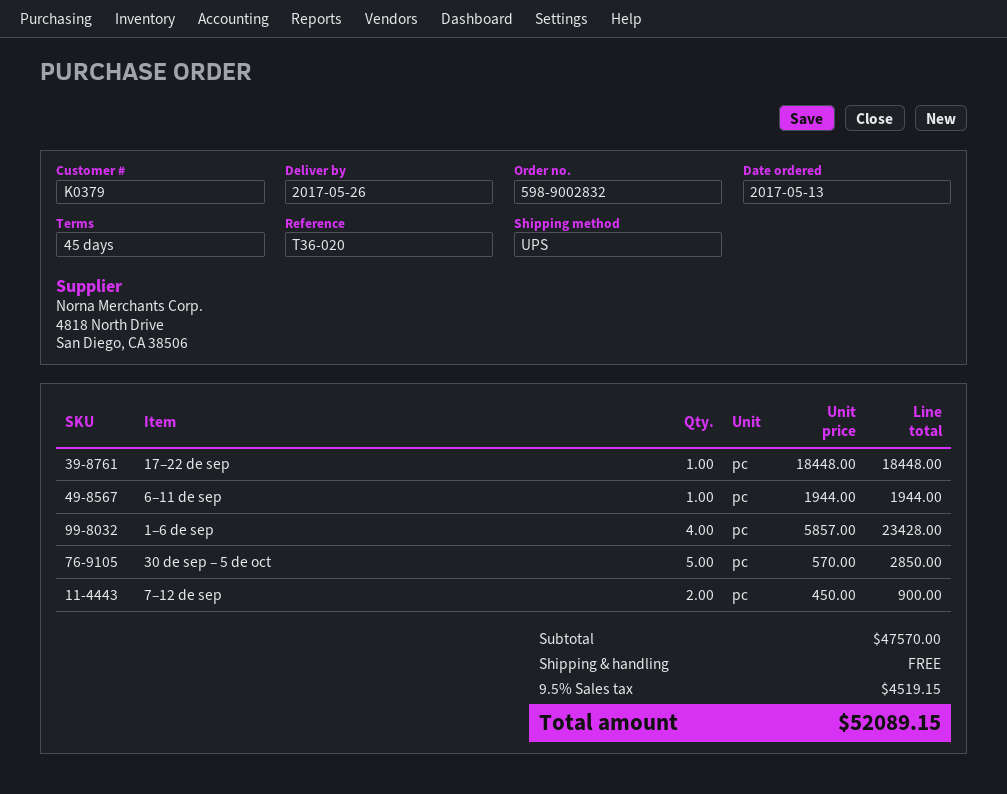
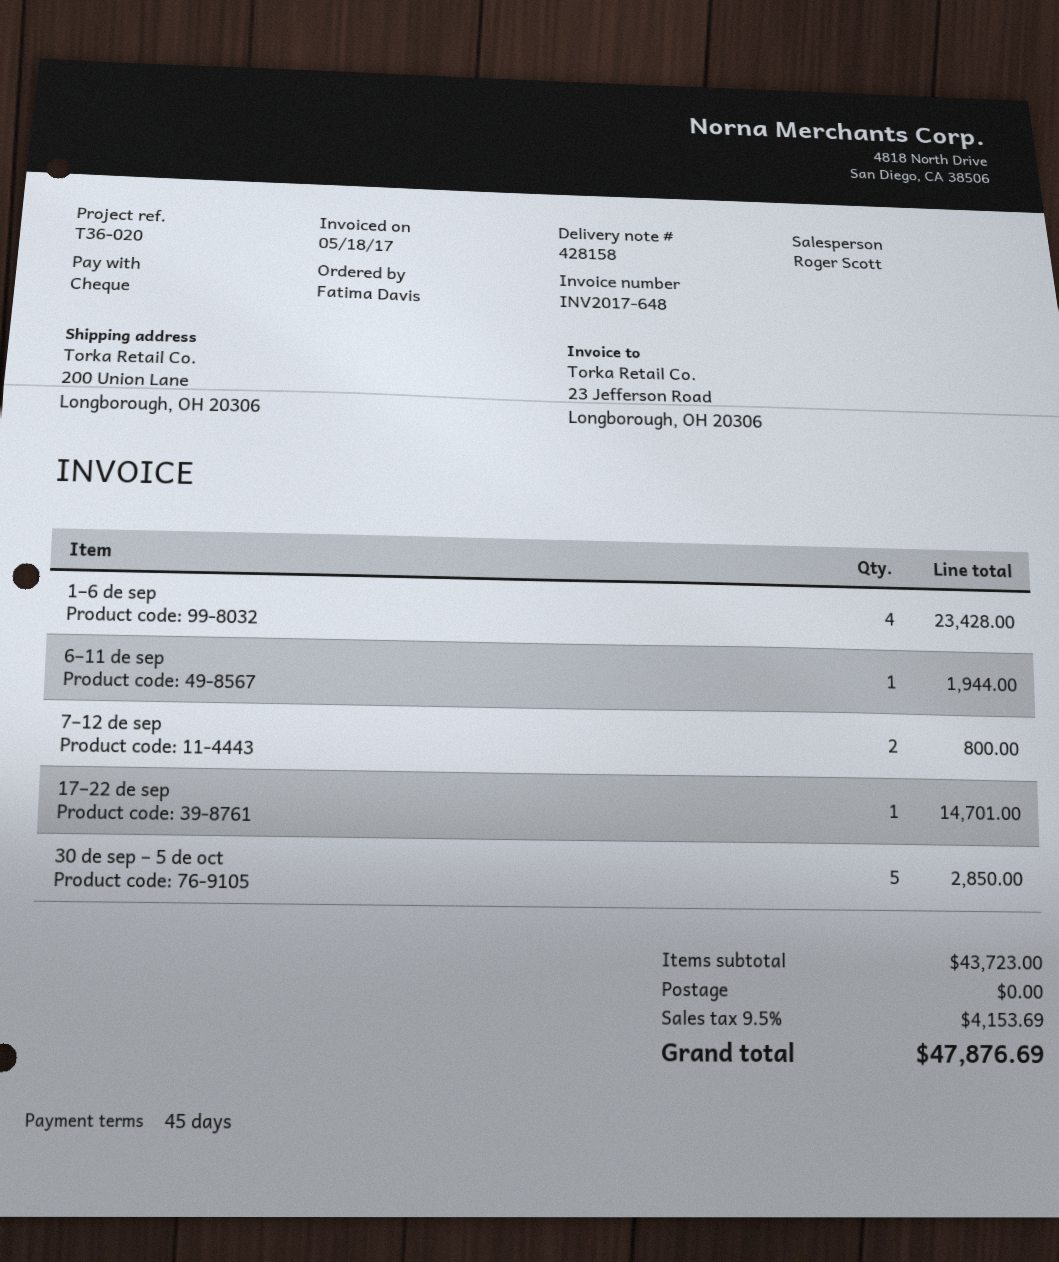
17–22 de sep: 1 for 18448.00 -> 1 for 14701.00
7–12 de sep: 2 for 900.00 -> 2 for 800.00
subtotal: 47570.00 -> 43723.00
tax: 9.5% = 4519.15 -> 9.5% = 4153.69
total: 52089.15 -> 47876.69

